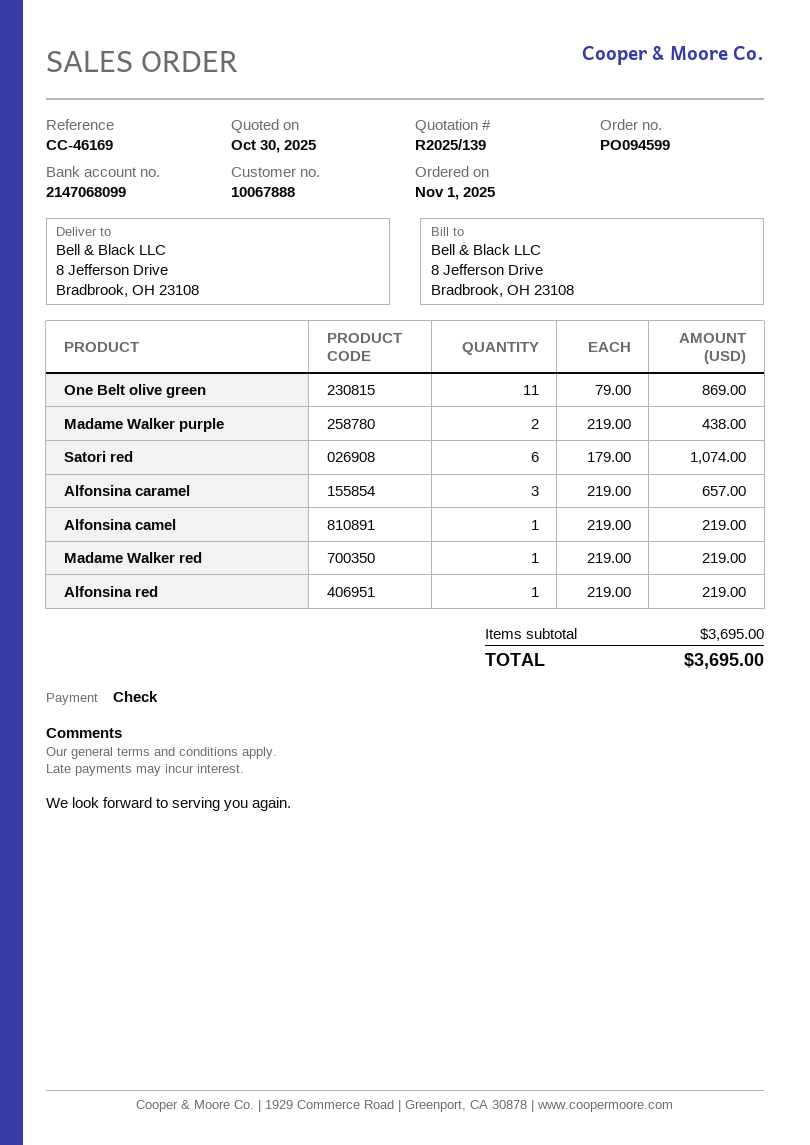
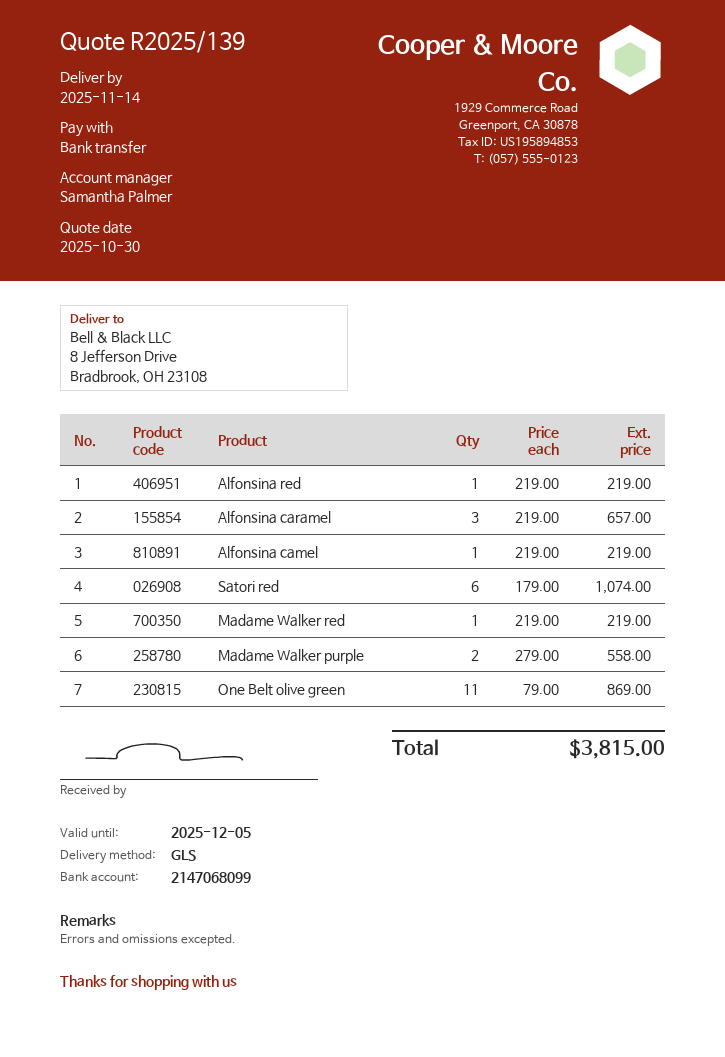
payment method: cheque -> bank transfer
Madame Walker purple: 2 x 219.00 = 438.00 -> 2 x 279.00 = 558.00
total: 3695.00 -> 3815.00

